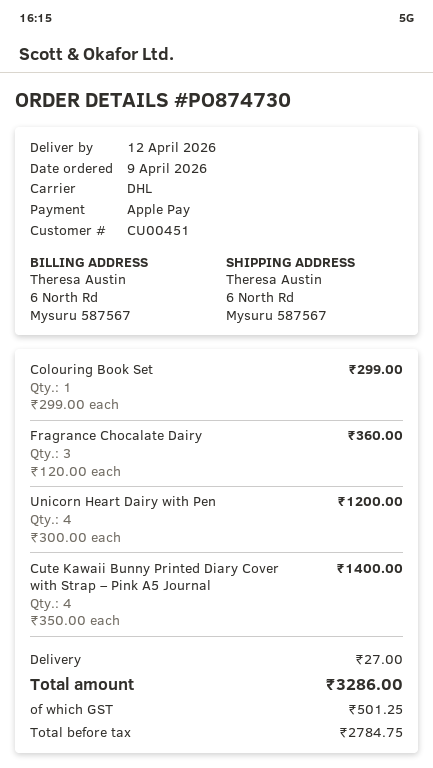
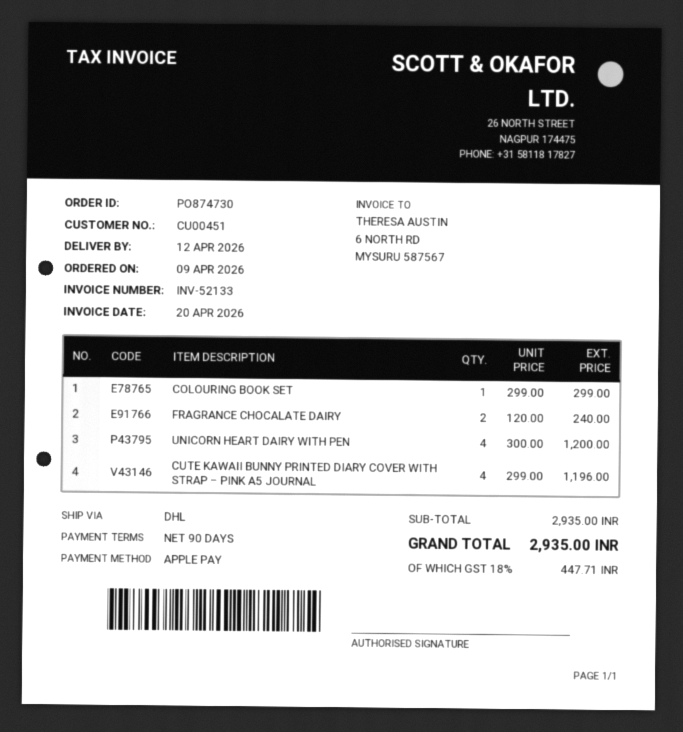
Fragrance Chocalate Dairy: 3 x 120.00 = 360.00 -> 2 x 120.00 = 240.00
Cute Kawaii Bunny Printed Diary Cover with Strap – Pink A5 Journal: 4 x 350.00 = 1400.00 -> 4 x 299.00 = 1196.00
shipping: 27.00 -> none
tax: 501.25 -> 447.71
total: 3286.00 -> 2935.00

